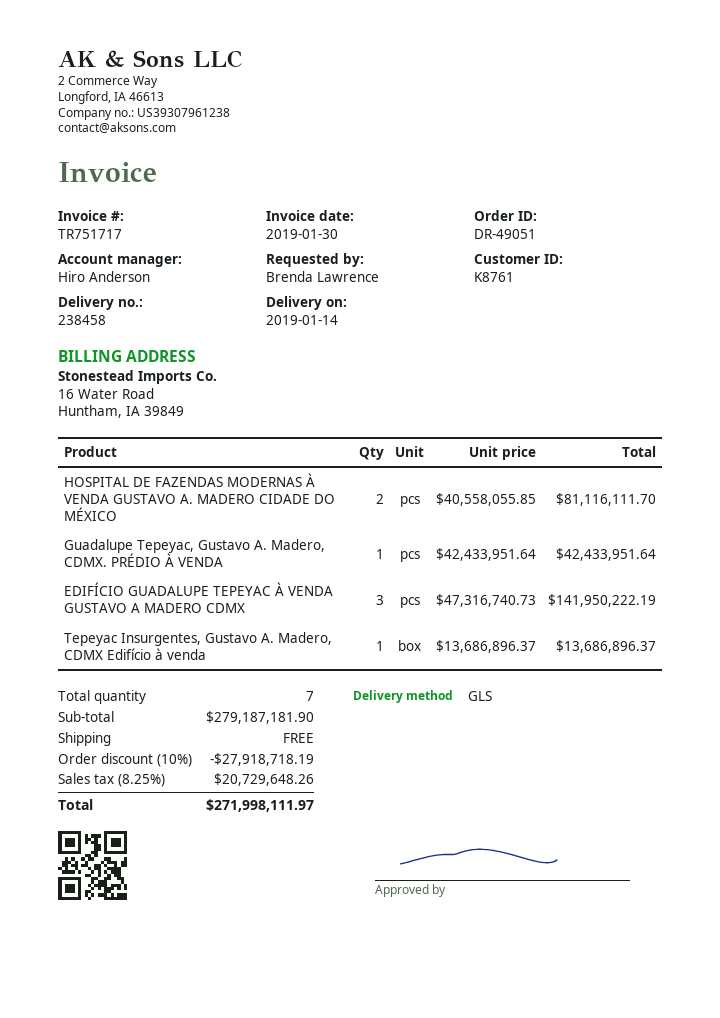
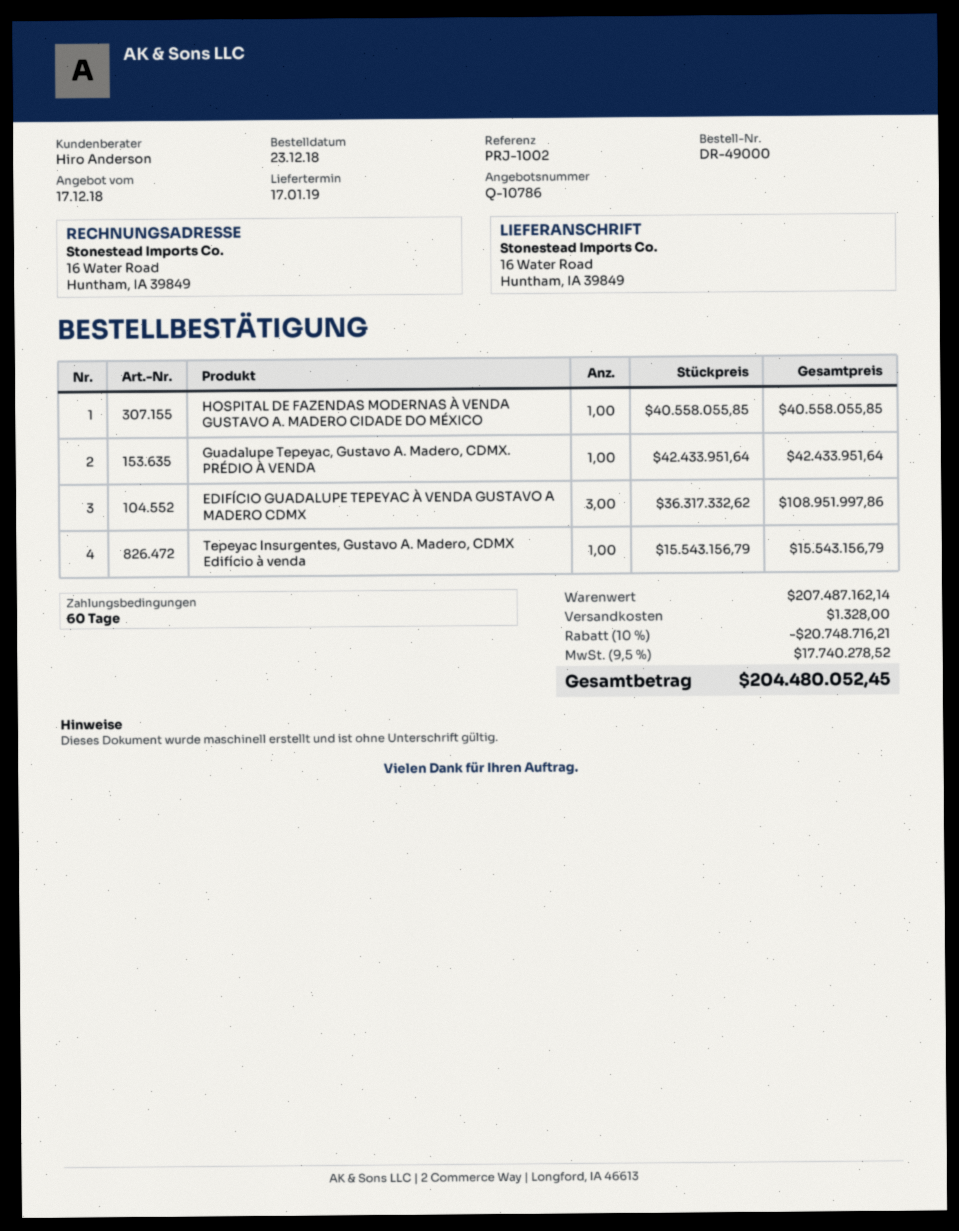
order number: DR-49051 -> DR-49000
delivery date: 2019-01-14 -> 2019-01-17
HOSPITAL DE FAZENDAS MODERNAS À VENDA GUSTAVO A. MADERO CIDADE DO MÉXICO: 2 x 40558055.85 = 81116111.70 -> 1 x 40558055.85 = 40558055.85
EDIFÍCIO GUADALUPE TEPEYAC À VENDA GUSTAVO A MADERO CDMX: 3 x 47316740.73 = 141950222.19 -> 3 x 36317332.62 = 108951997.86
Tepeyac Insurgentes, Gustavo A. Madero, CDMX Edifício à venda: 1 x 13686896.37 = 13686896.37 -> 1 x 15543156.79 = 15543156.79
subtotal: 279187181.90 -> 207487162.14
discount: 10% = 27918718.19 -> 10% = 20748716.21
shipping: 0.00 -> 1328.00
tax: 8.25% = 20729648.26 -> 9.5% = 17740278.52
total: 271998111.97 -> 204480052.45

